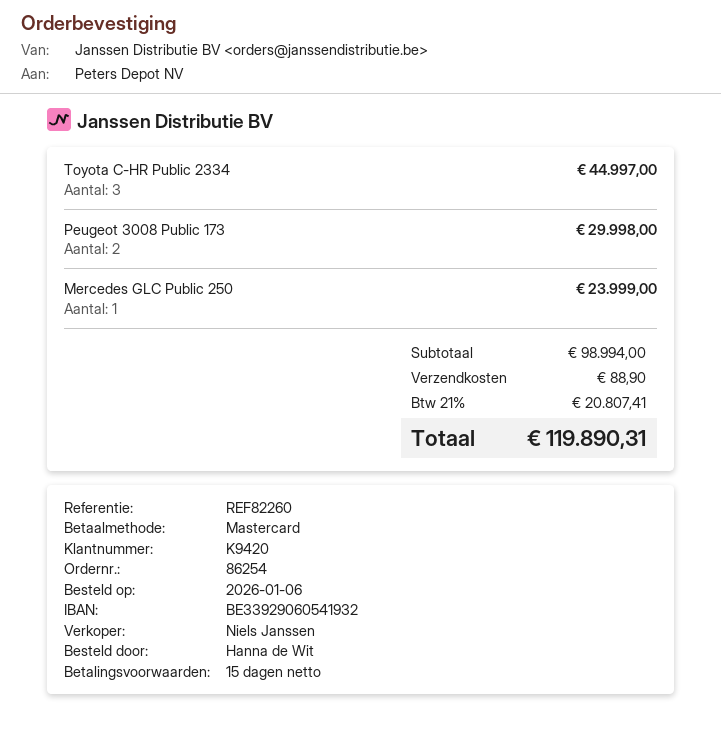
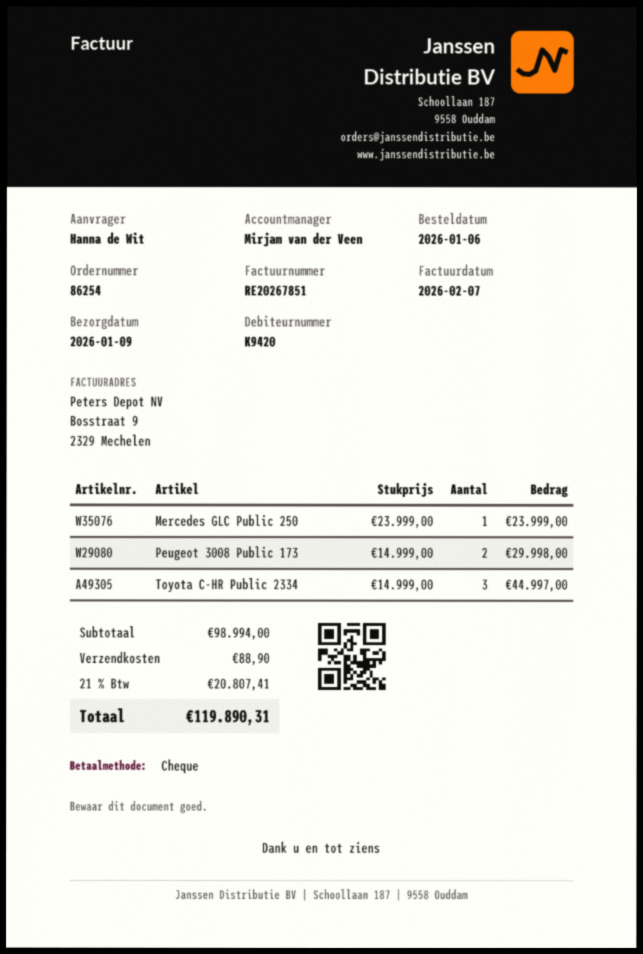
sales rep: Niels Janssen -> Mirjam van der Veen
payment method: Mastercard -> cheque

